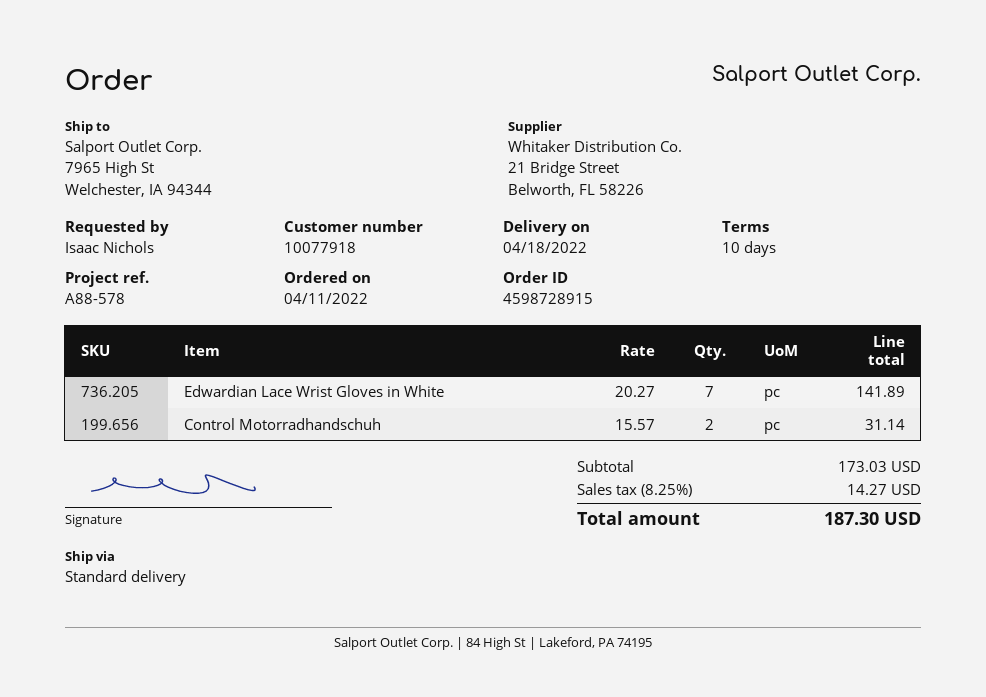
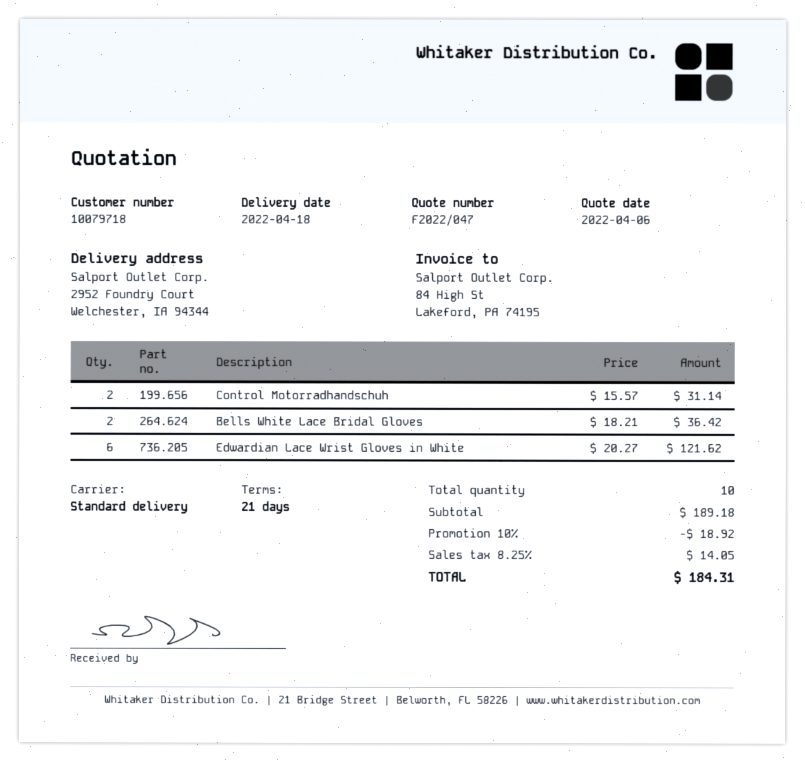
payment terms: 10 days -> 21 days
customer number: 10077918 -> 10079718
ship to: 7965 High St, Welchester, IA 94344 -> 2952 Foundry Court, Welchester, IA 94344
Edwardian Lace Wrist Gloves in White: 7 x 20.27 = 141.89 -> 6 x 20.27 = 121.62
Bells White Lace Bridal Gloves: none -> 2 x 18.21 = 36.42
subtotal: 173.03 -> 189.18
discount: none -> 10% = 18.92
tax: 8.25% = 14.27 -> 8.25% = 14.05
total: 187.30 -> 184.31

